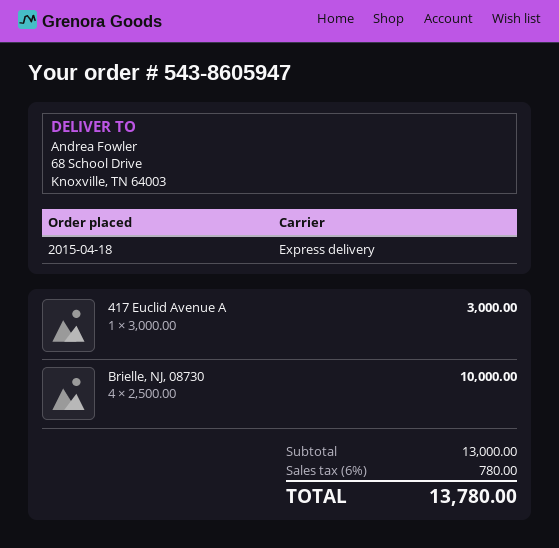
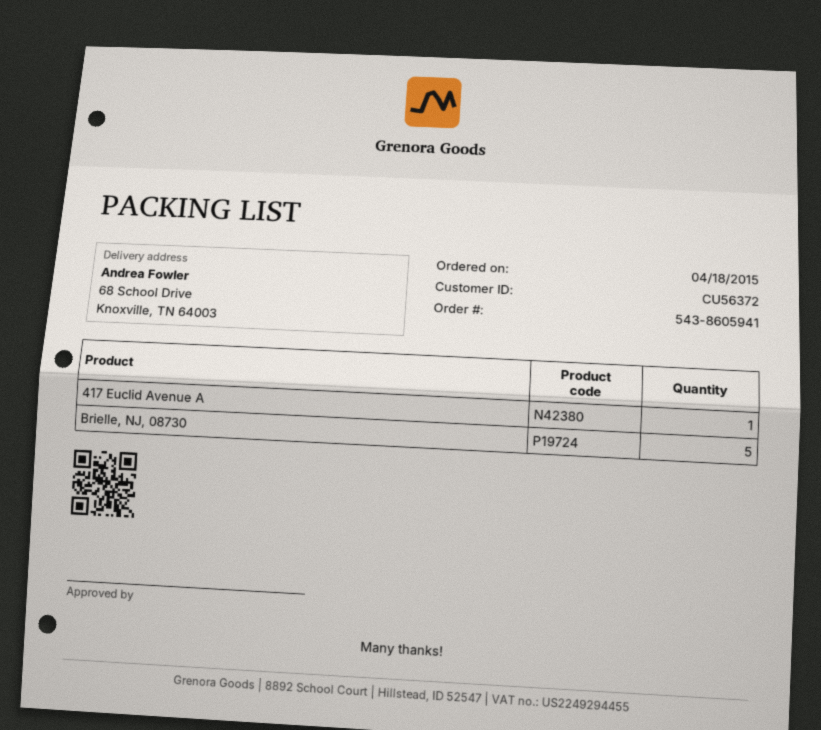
order number: 543-8605947 -> 543-8605941
Brielle, NJ, 08730: 4 -> 5

